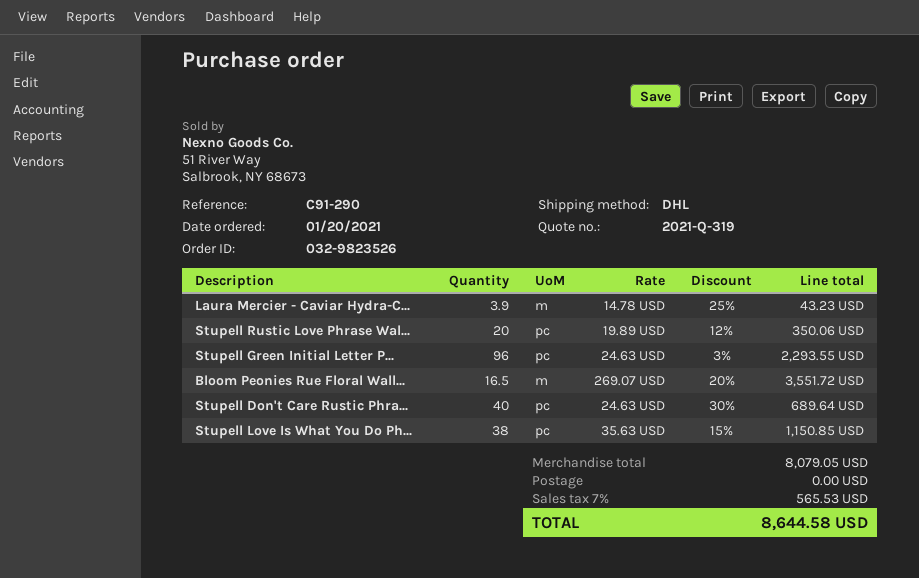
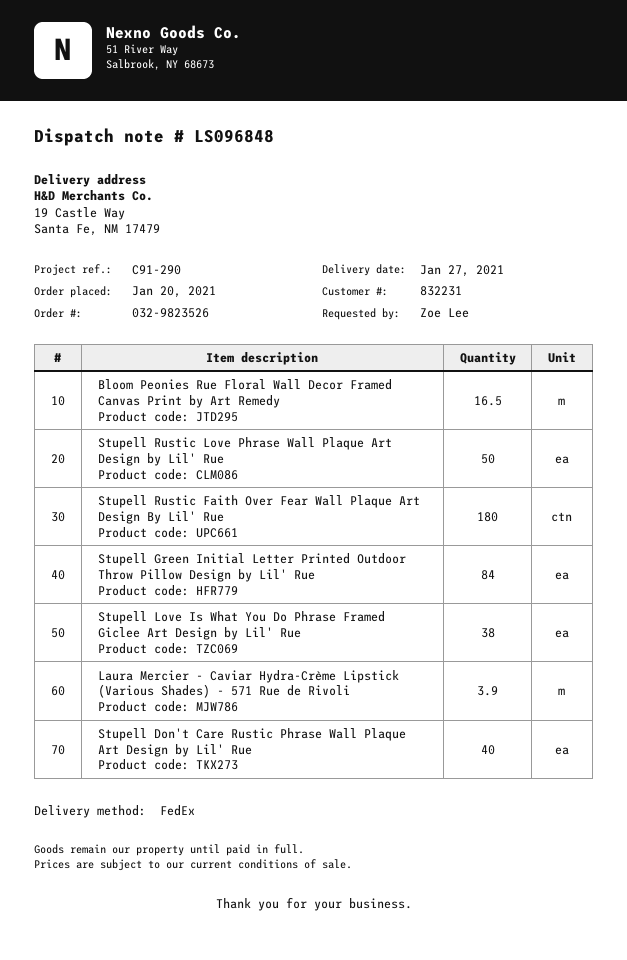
shipping method: DHL -> FedEx
Stupell Rustic Love Phrase Wal...: 20 -> 50
Stupell Green Initial Letter P...: 96 -> 84
Stupell Rustic Faith Over Fear Wall Plaque Art Design By Lil' Rue: none -> 180

